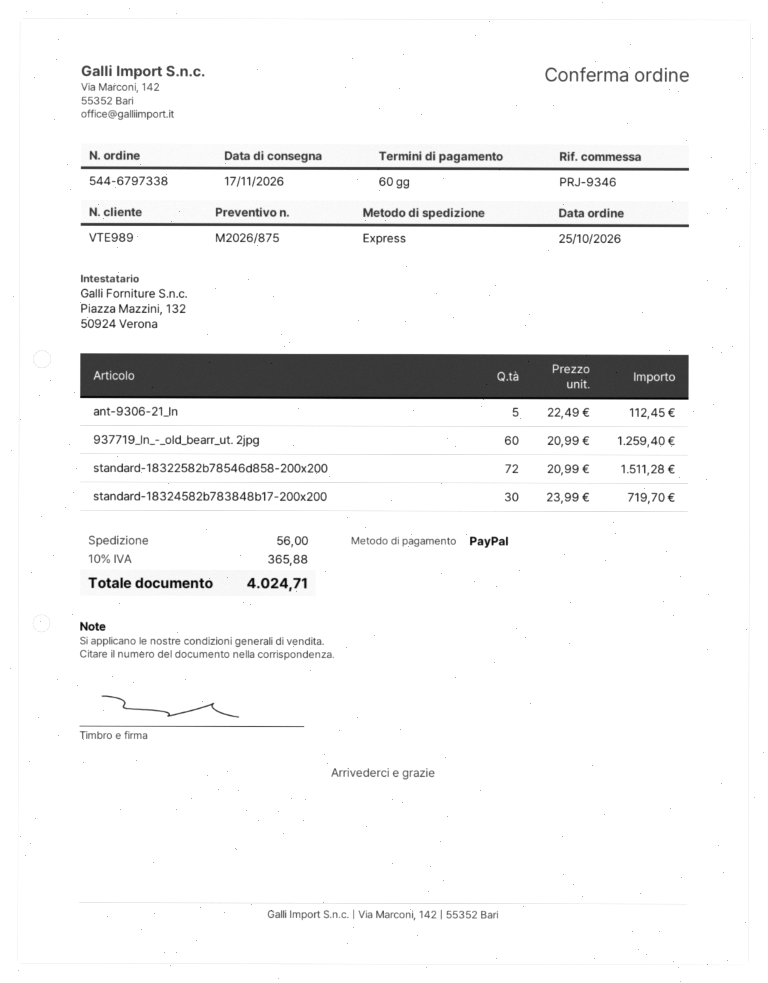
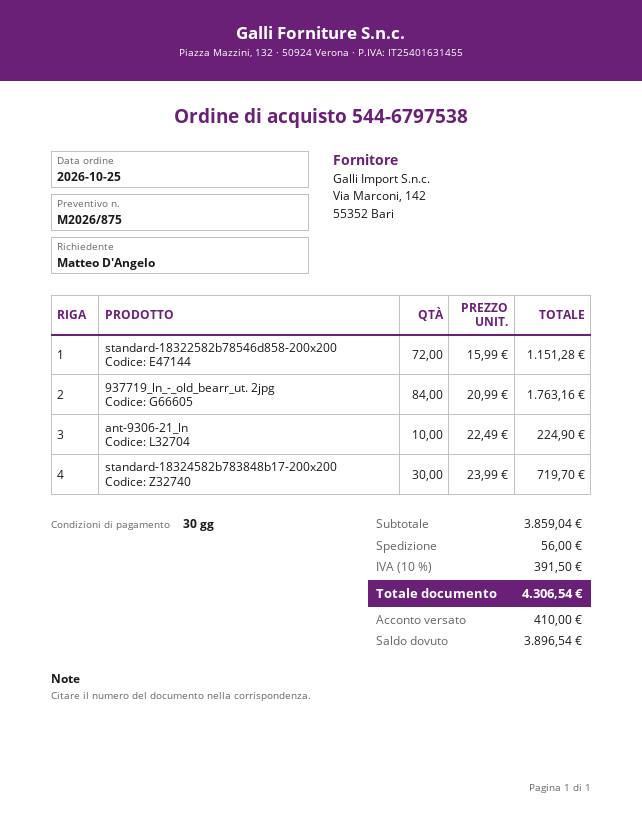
order number: 544-6797338 -> 544-6797538
payment terms: 60 days -> 30 days
ant-9306-21_ln: 5 x 22.49 = 112.45 -> 10 x 22.49 = 224.90
937719_ln_-_old_bearr_ut. 2jpg: 60 x 20.99 = 1259.40 -> 84 x 20.99 = 1763.16
standard-18322582b78546d858-200x200: 72 x 20.99 = 1511.28 -> 72 x 15.99 = 1151.28
tax: 10% = 365.88 -> 10% = 391.50
total: 4024.71 -> 4306.54

